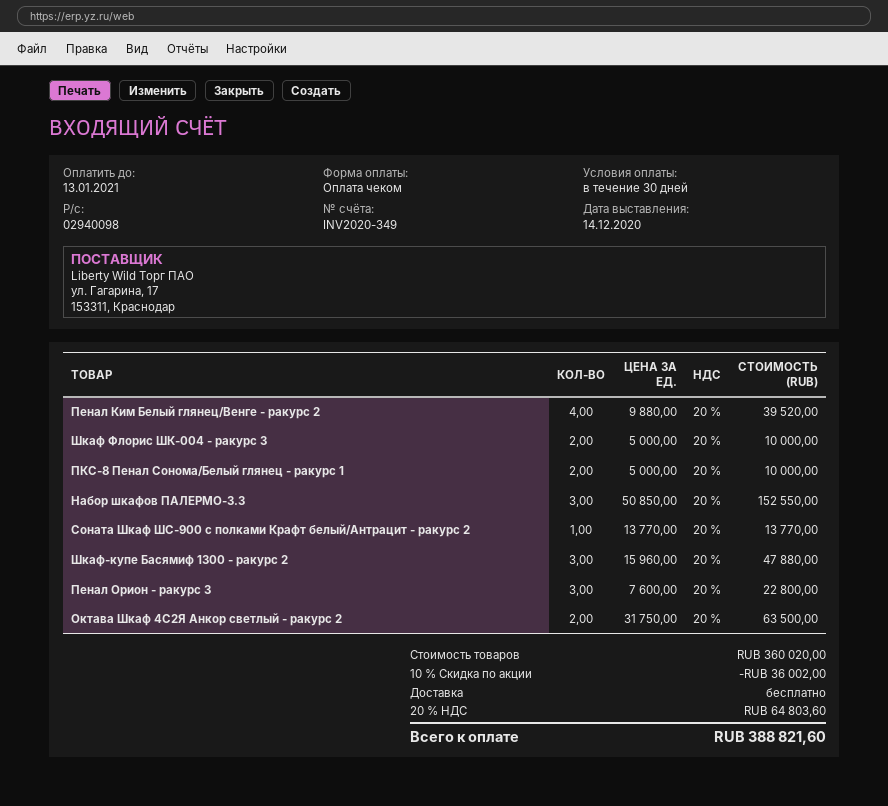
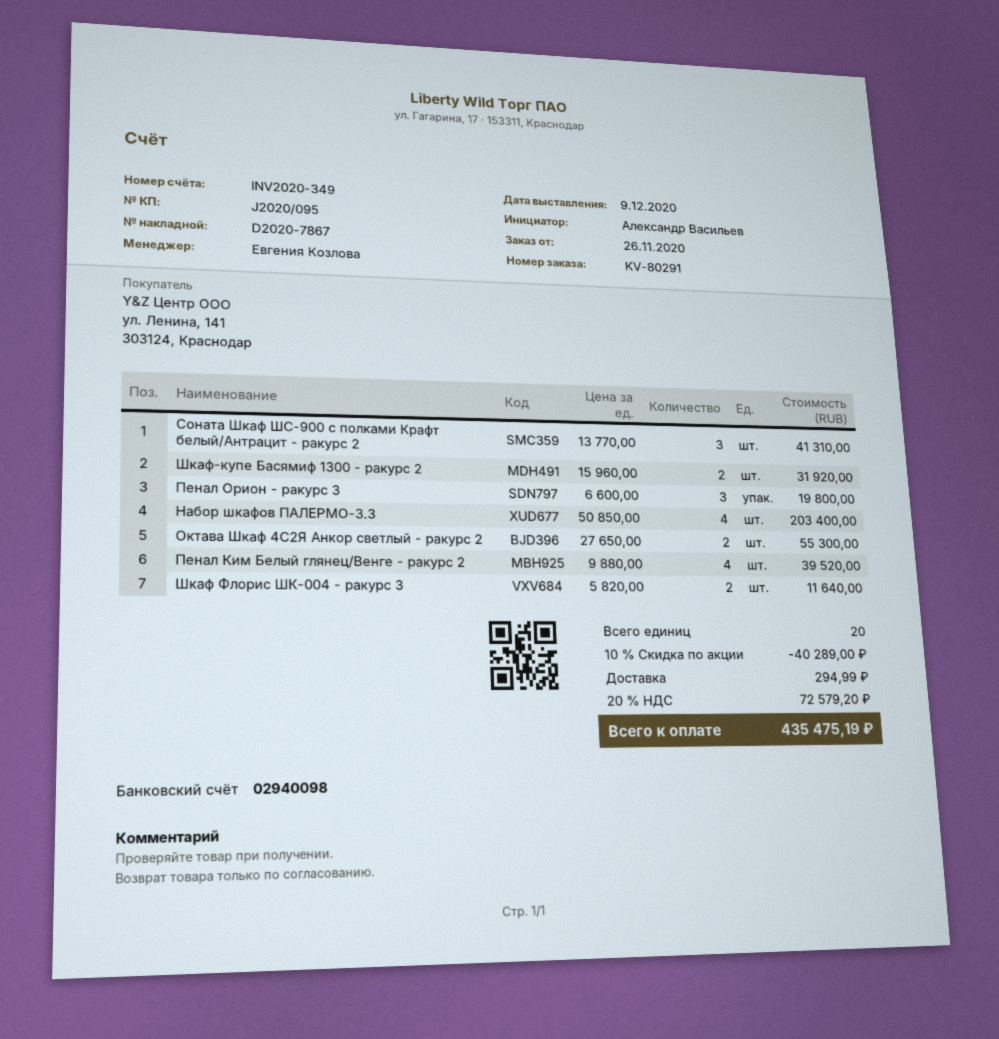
invoice date: 2020-12-14 -> 2020-12-09
Шкаф Флорис ШК-004 - ракурс 3: 2 x 5000.00 = 10000.00 -> 2 x 5820.00 = 11640.00
ПКС-8 Пенал Сонома/Белый глянец - ракурс 1: 2 x 5000.00 = 10000.00 -> none
Набор шкафов ПАЛЕРМО-3.3: 3 x 50850.00 = 152550.00 -> 4 x 50850.00 = 203400.00
Соната Шкаф ШС-900 с полками Крафт белый/Антрацит - ракурс 2: 1 x 13770.00 = 13770.00 -> 3 x 13770.00 = 41310.00
Шкаф-купе Басямиф 1300 - ракурс 2: 3 x 15960.00 = 47880.00 -> 2 x 15960.00 = 31920.00
Пенал Орион - ракурс 3: 3 x 7600.00 = 22800.00 -> 3 x 6600.00 = 19800.00
Октава Шкаф 4С2Я Анкор светлый - ракурс 2: 2 x 31750.00 = 63500.00 -> 2 x 27650.00 = 55300.00
discount: 10% = 36002.00 -> 10% = 40289.00
shipping: 0.00 -> 294.99
tax: 20% = 64803.60 -> 20% = 72579.20
total: 388821.60 -> 435475.19

